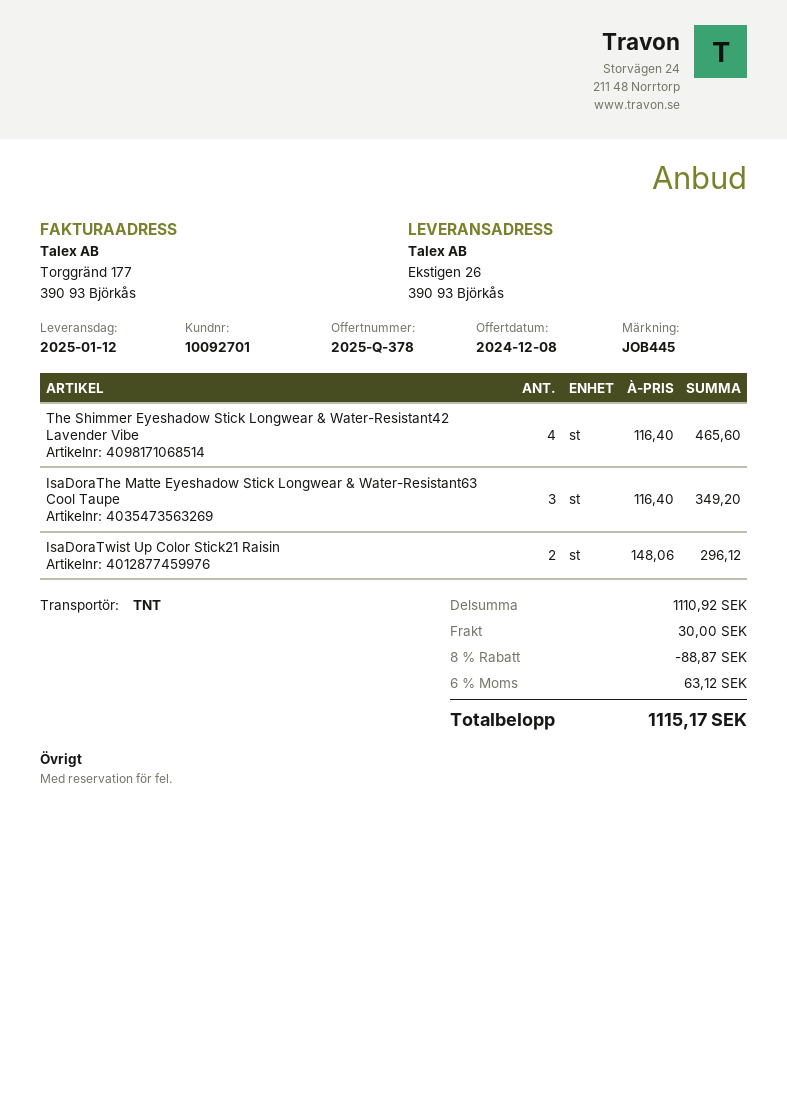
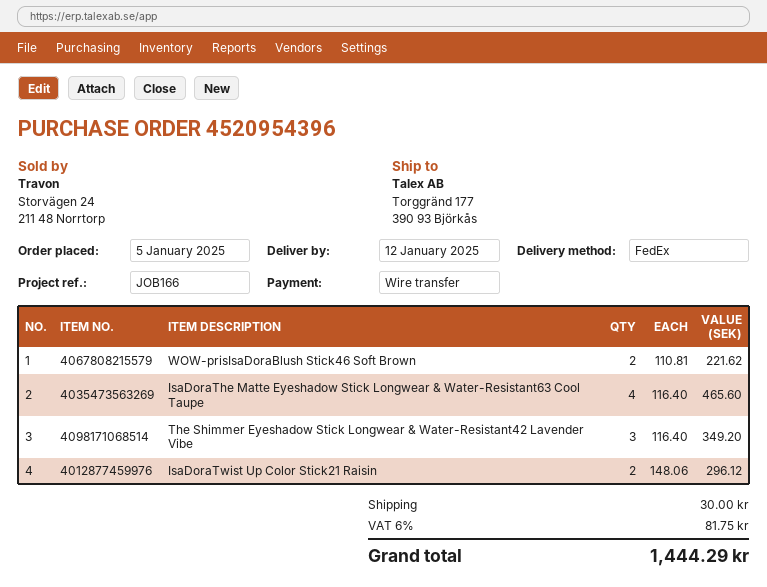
reference: JOB445 -> JOB166
shipping method: TNT -> FedEx
ship to: Ekstigen 26, 390 93 Björkås -> Torggränd 177, 390 93 Björkås
The Shimmer Eyeshadow Stick Longwear & Water-Resistant42 Lavender Vibe: 4 x 116.40 = 465.60 -> 3 x 116.40 = 349.20
IsaDoraThe Matte Eyeshadow Stick Longwear & Water-Resistant63 Cool Taupe: 3 x 116.40 = 349.20 -> 4 x 116.40 = 465.60
WOW-prisIsaDoraBlush Stick46 Soft Brown: none -> 2 x 110.81 = 221.62
discount: 8% = 88.87 -> none
tax: 6% = 63.12 -> 6% = 81.75
total: 1115.17 -> 1444.29

